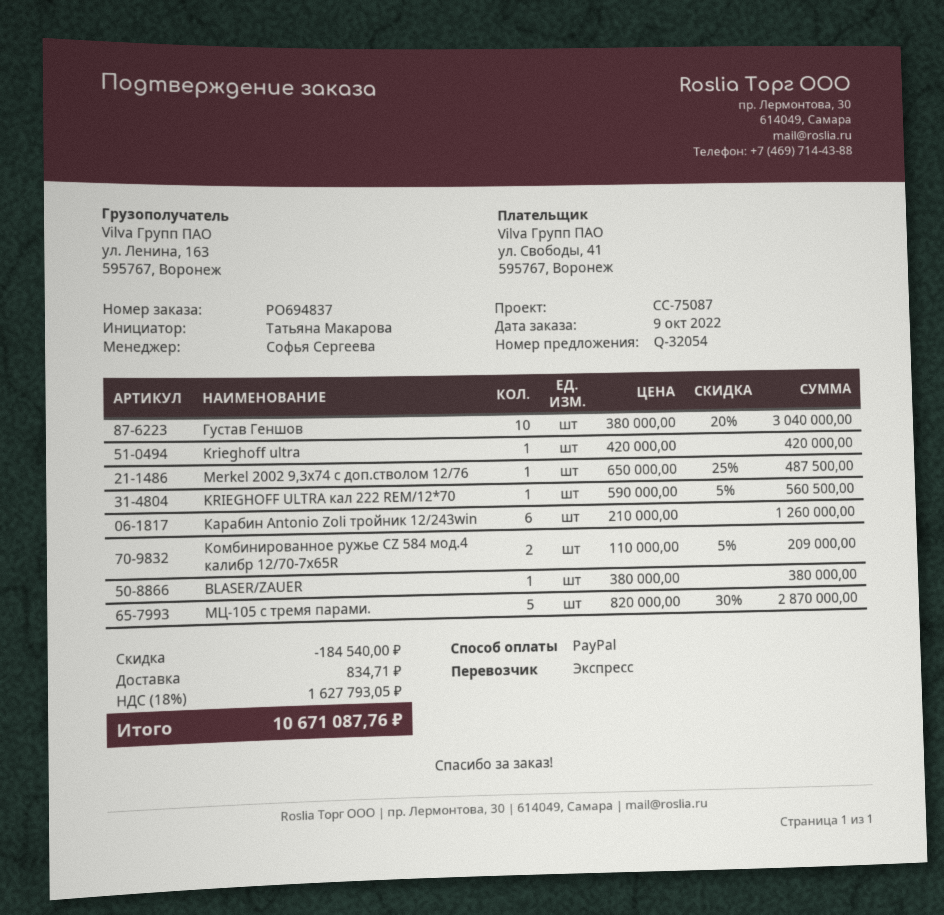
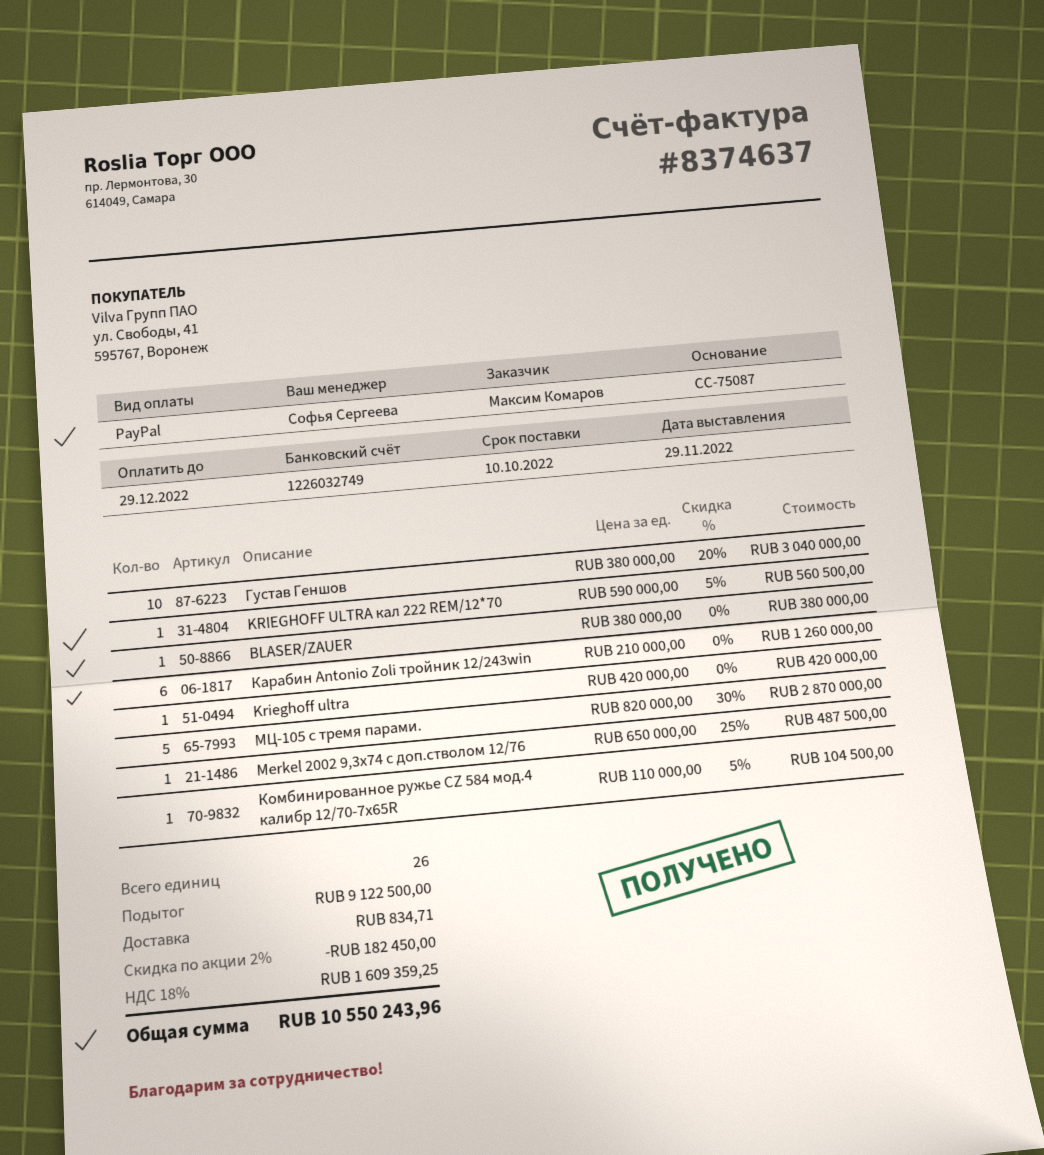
ordered by: Татьяна Макарова -> Максим Комаров
Комбинированное ружье CZ 584 мод.4 калибр 12/70-7х65R: 2 x 110000.00 - 5% = 209000.00 -> 1 x 110000.00 - 5% = 104500.00
discount: 184540.00 -> 182450.00
tax: 18% = 1627793.05 -> 18% = 1609359.25
total: 10671087.76 -> 10550243.96

